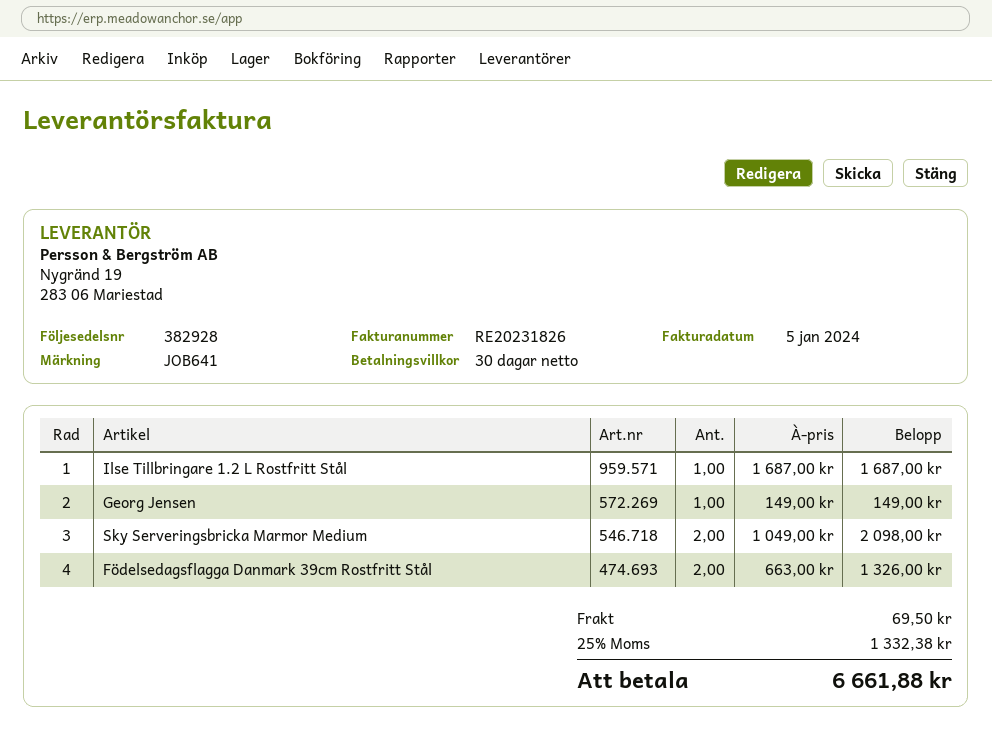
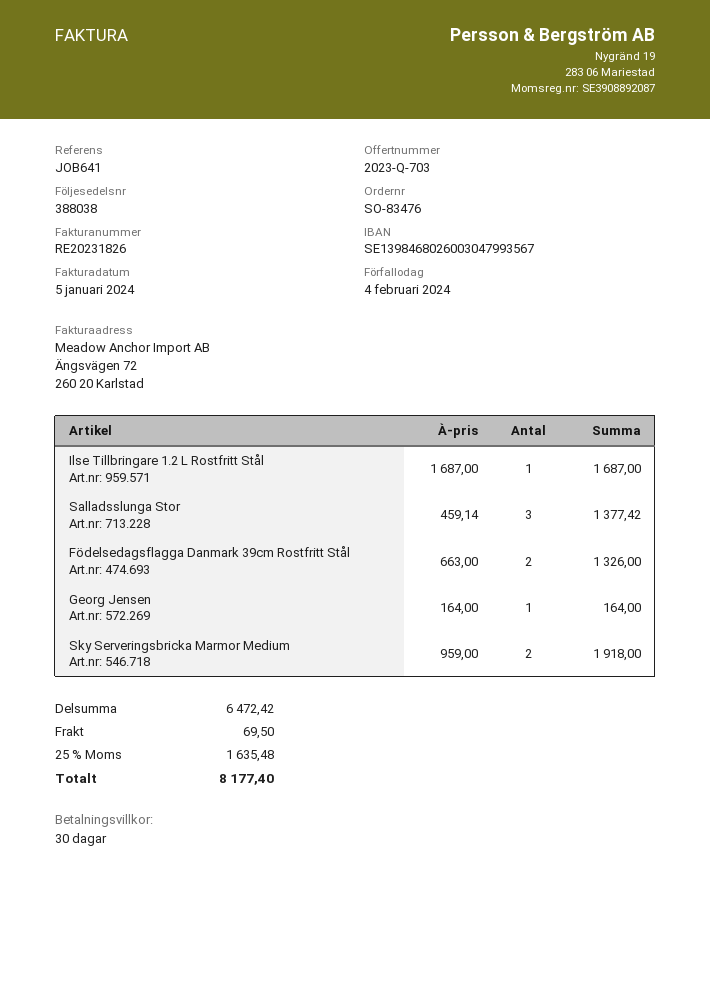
delivery note number: 382928 -> 388038
Georg Jensen: 1 x 149.00 = 149.00 -> 1 x 164.00 = 164.00
Sky Serveringsbricka Marmor Medium: 2 x 1049.00 = 2098.00 -> 2 x 959.00 = 1918.00
Salladsslunga Stor: none -> 3 x 459.14 = 1377.42
tax: 25% = 1332.38 -> 25% = 1635.48
total: 6661.88 -> 8177.40

